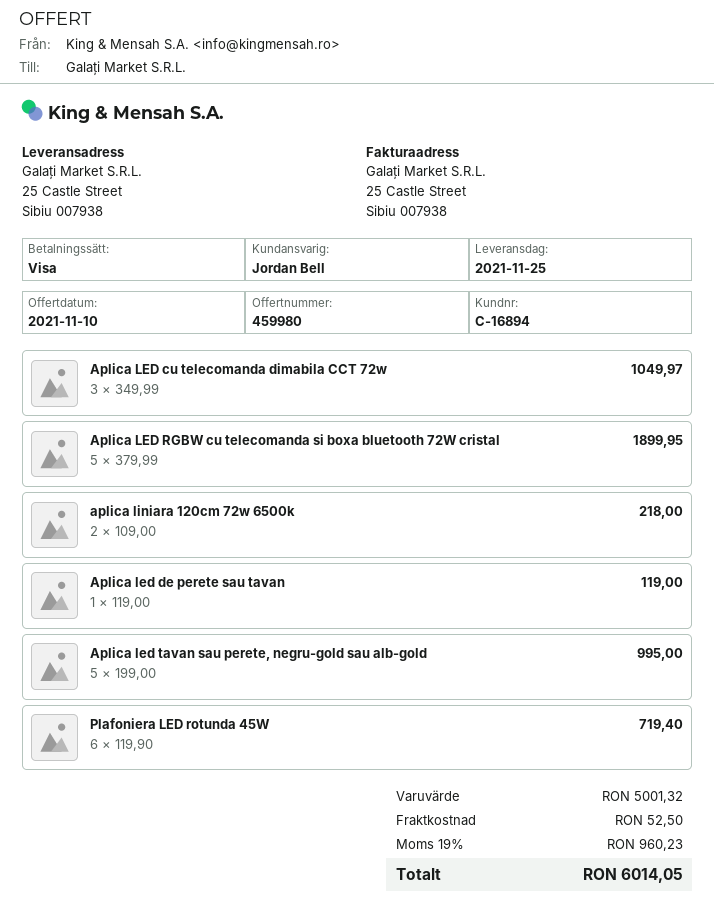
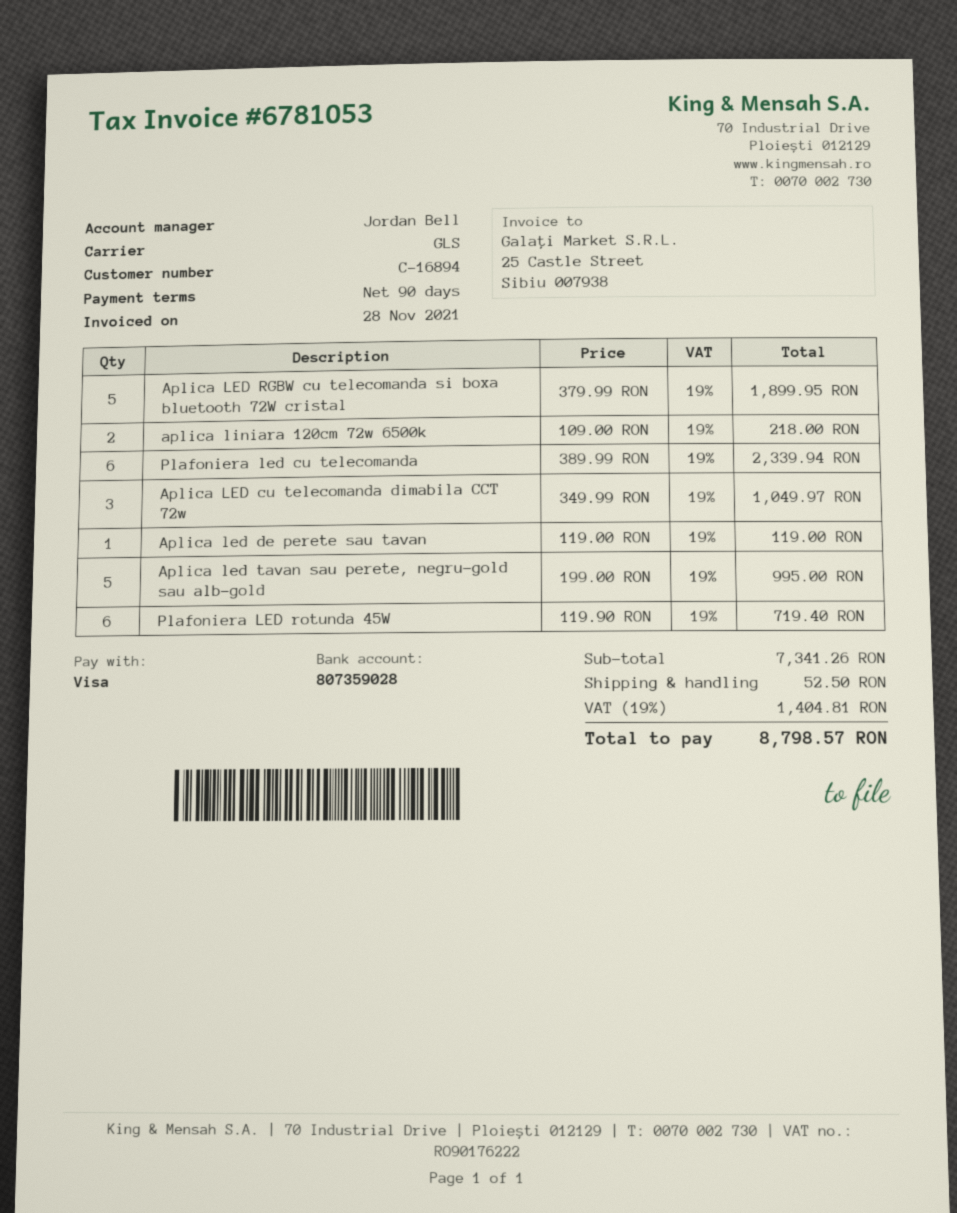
Plafoniera led cu telecomanda: none -> 6 x 389.99 = 2339.94
subtotal: 5001.32 -> 7341.26
tax: 19% = 960.23 -> 19% = 1404.81
total: 6014.05 -> 8798.57

